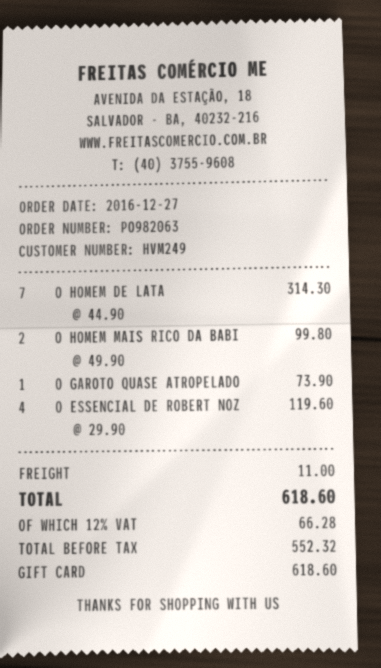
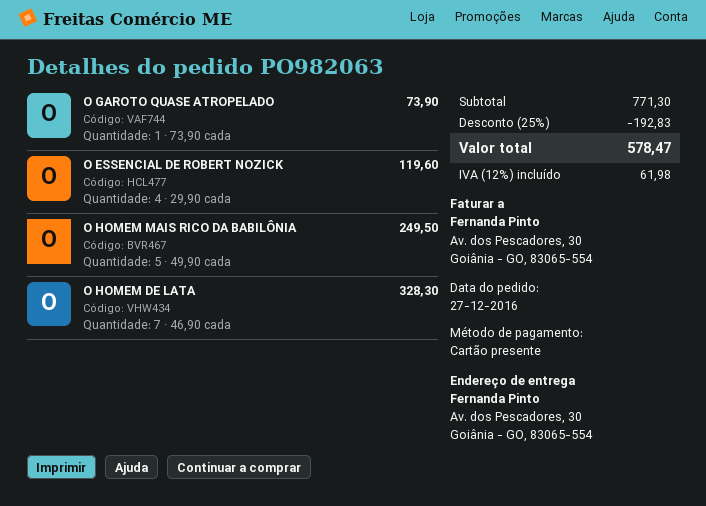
O HOMEM DE LATA: 7 x 44.90 = 314.30 -> 7 x 46.90 = 328.30
O HOMEM MAIS RICO DA BABI: 2 x 49.90 = 99.80 -> 5 x 49.90 = 249.50
discount: none -> 25% = 192.83
shipping: 11.00 -> none
tax: 12% = 66.28 -> 12% = 61.98
total: 618.60 -> 578.47

